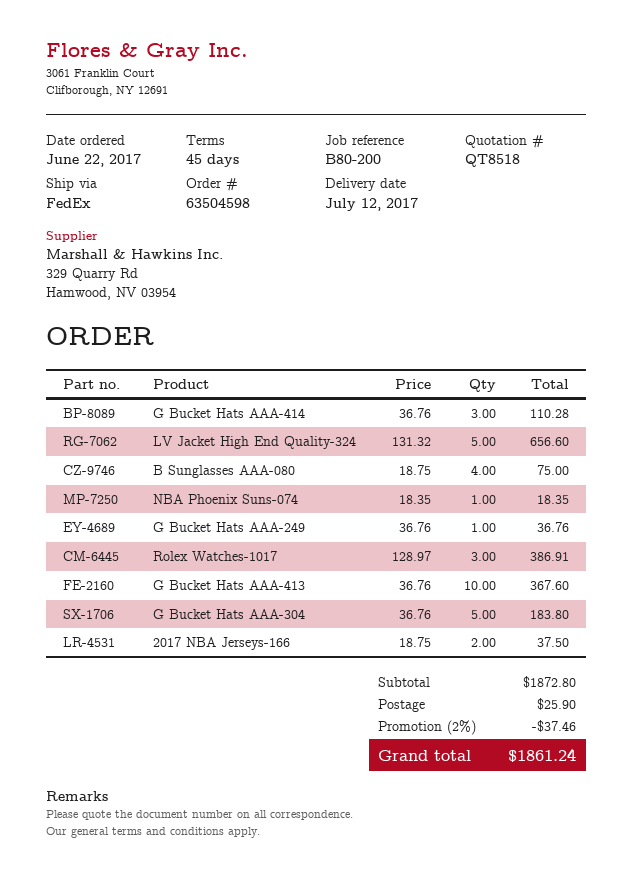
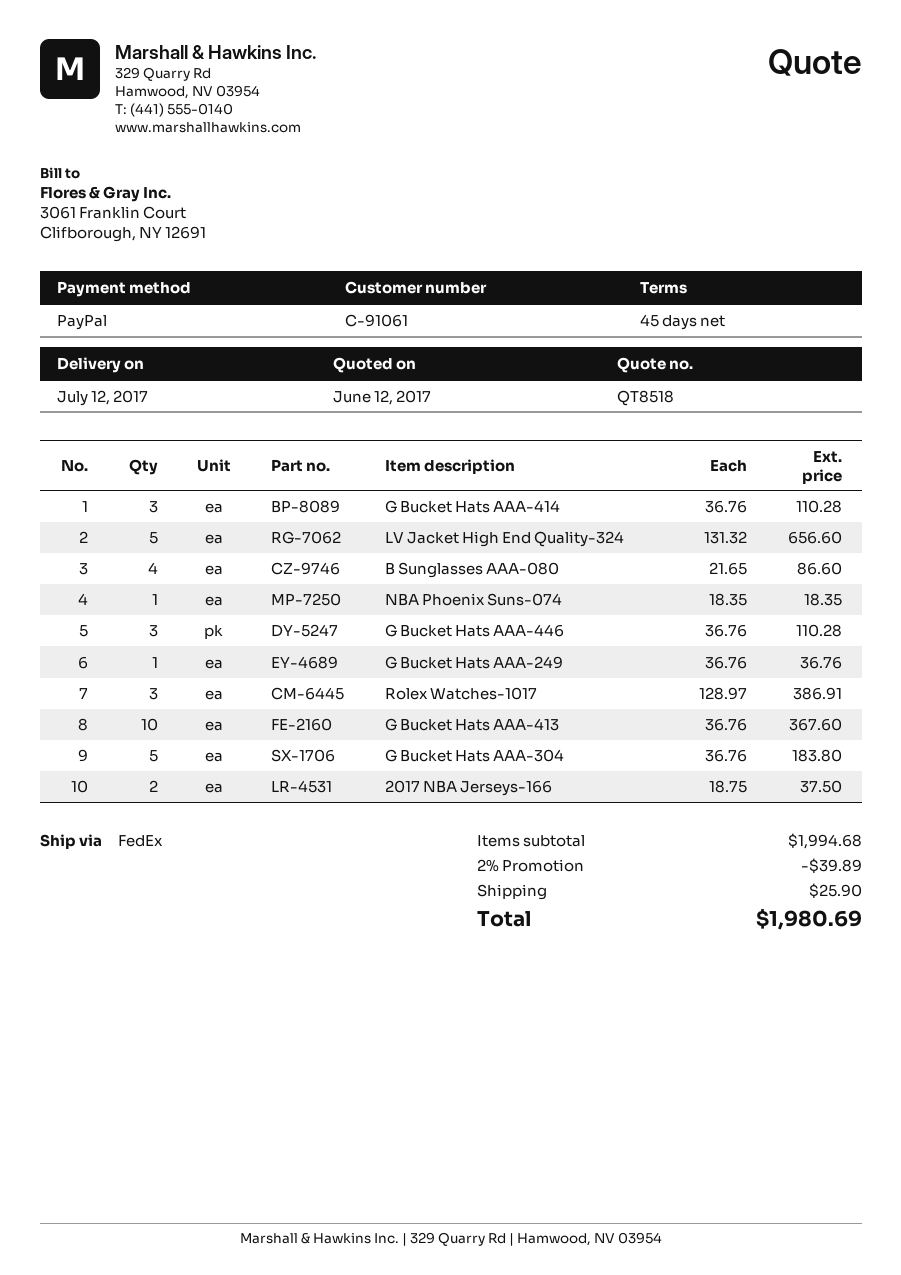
B Sunglasses AAA-080: 4 x 18.75 = 75.00 -> 4 x 21.65 = 86.60
G Bucket Hats AAA-446: none -> 3 x 36.76 = 110.28
subtotal: 1872.80 -> 1994.68
discount: 2% = 37.46 -> 2% = 39.89
total: 1861.24 -> 1980.69

